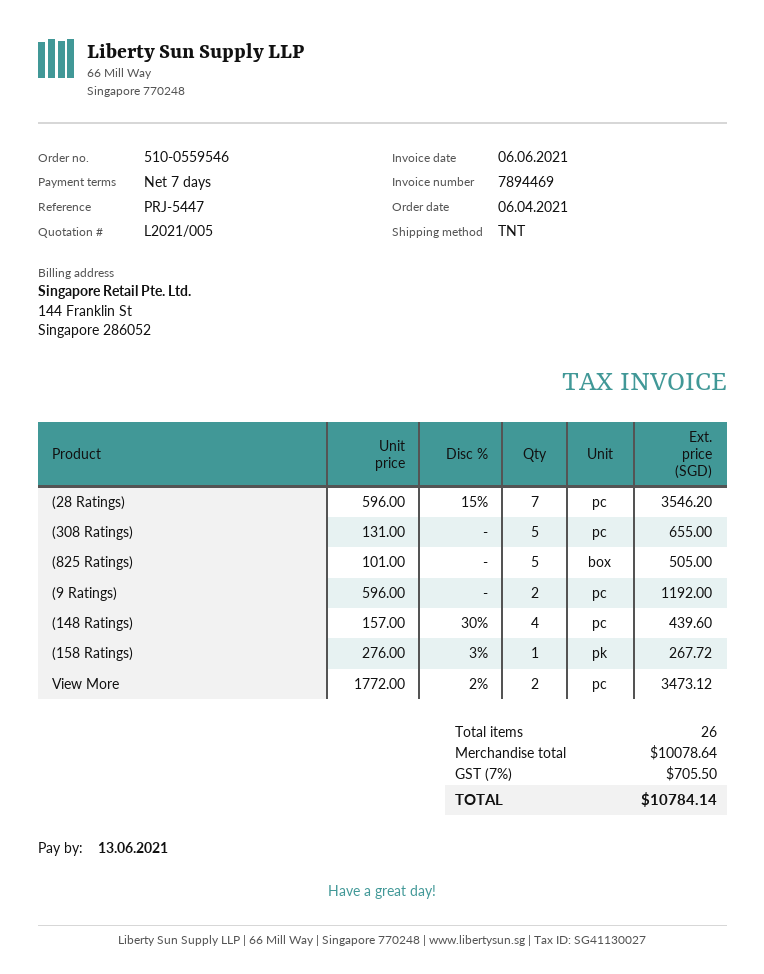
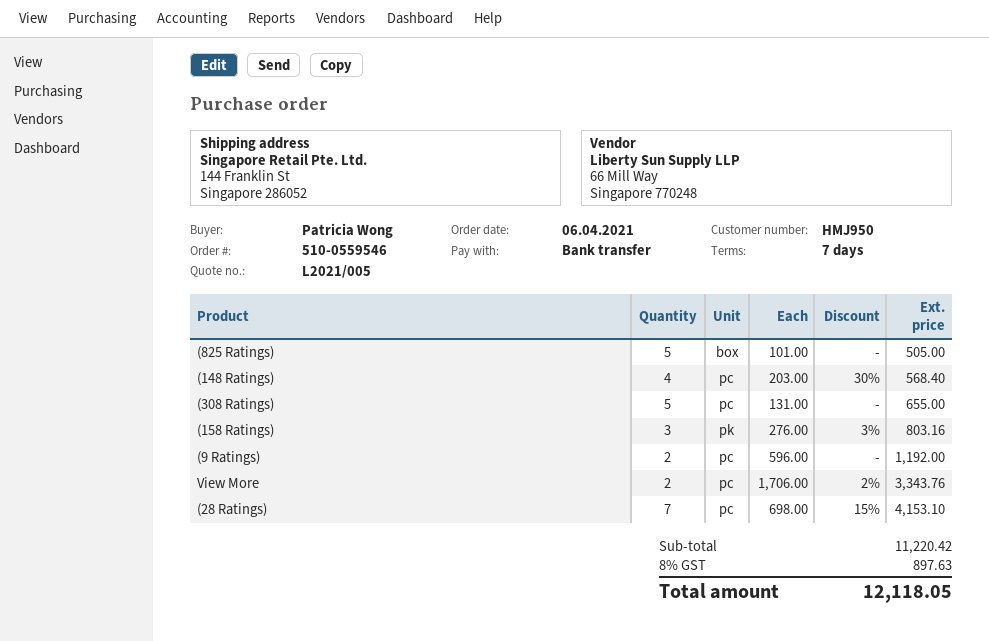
(28 Ratings): 7 x 596.00 - 15% = 3546.20 -> 7 x 698.00 - 15% = 4153.10
(148 Ratings): 4 x 157.00 - 30% = 439.60 -> 4 x 203.00 - 30% = 568.40
(158 Ratings): 1 x 276.00 - 3% = 267.72 -> 3 x 276.00 - 3% = 803.16
View More: 2 x 1772.00 - 2% = 3473.12 -> 2 x 1706.00 - 2% = 3343.76
subtotal: 10078.64 -> 11220.42
tax: 7% = 705.50 -> 8% = 897.63
total: 10784.14 -> 12118.05

